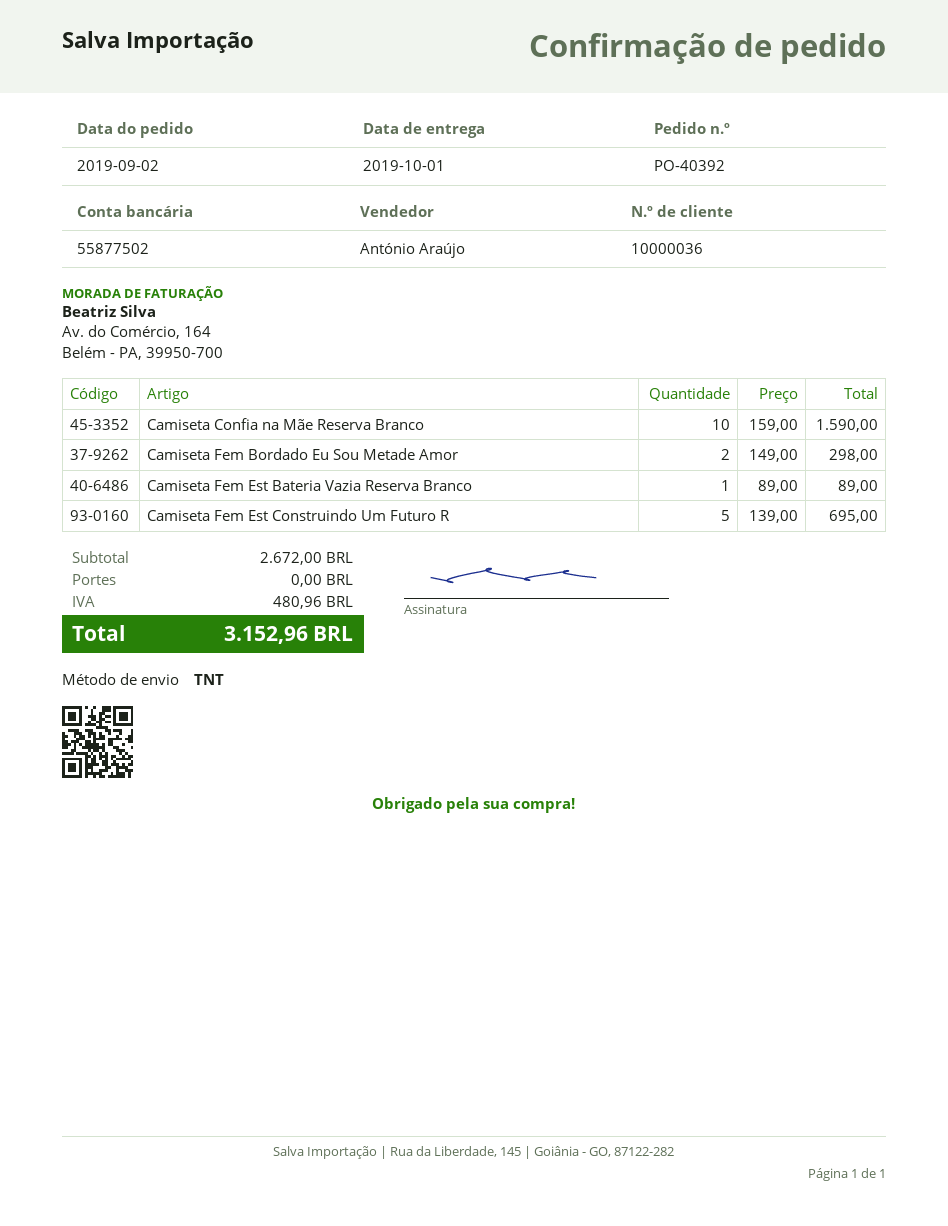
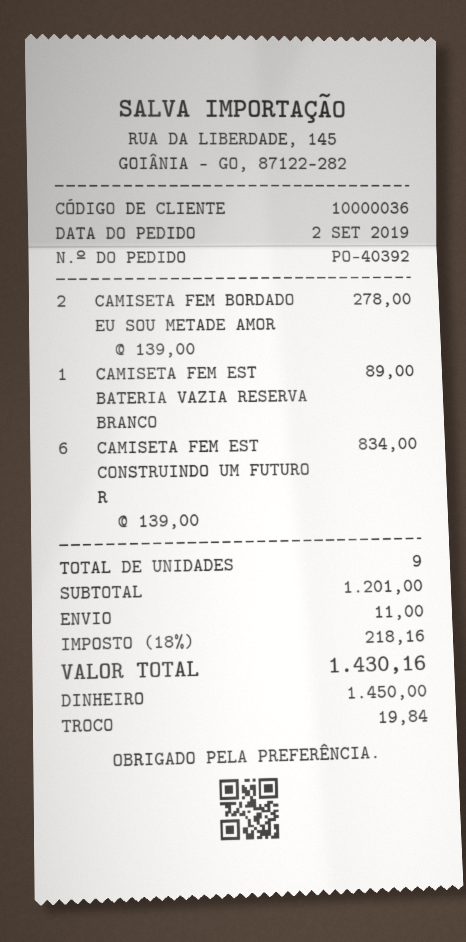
Camiseta Confia na Mãe Reserva Branco: 10 x 159.00 = 1590.00 -> none
Camiseta Fem Bordado Eu Sou Metade Amor: 2 x 149.00 = 298.00 -> 2 x 139.00 = 278.00
Camiseta Fem Est Construindo Um Futuro R: 5 x 139.00 = 695.00 -> 6 x 139.00 = 834.00
subtotal: 2672.00 -> 1201.00
shipping: 0.00 -> 11.00
tax: 480.96 -> 218.16
total: 3152.96 -> 1430.16

